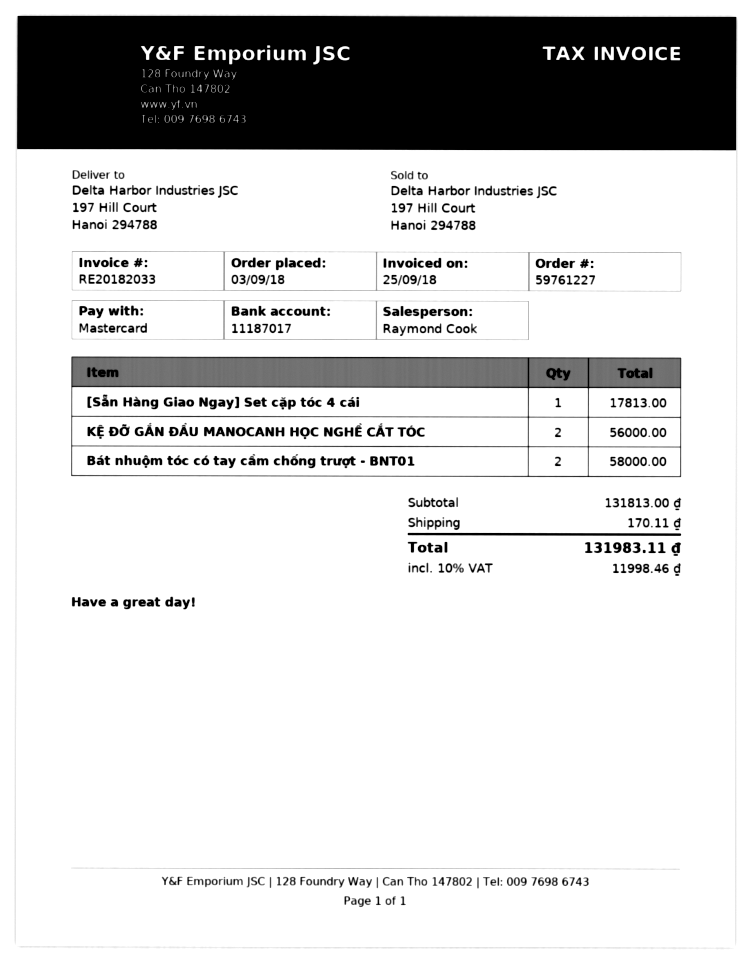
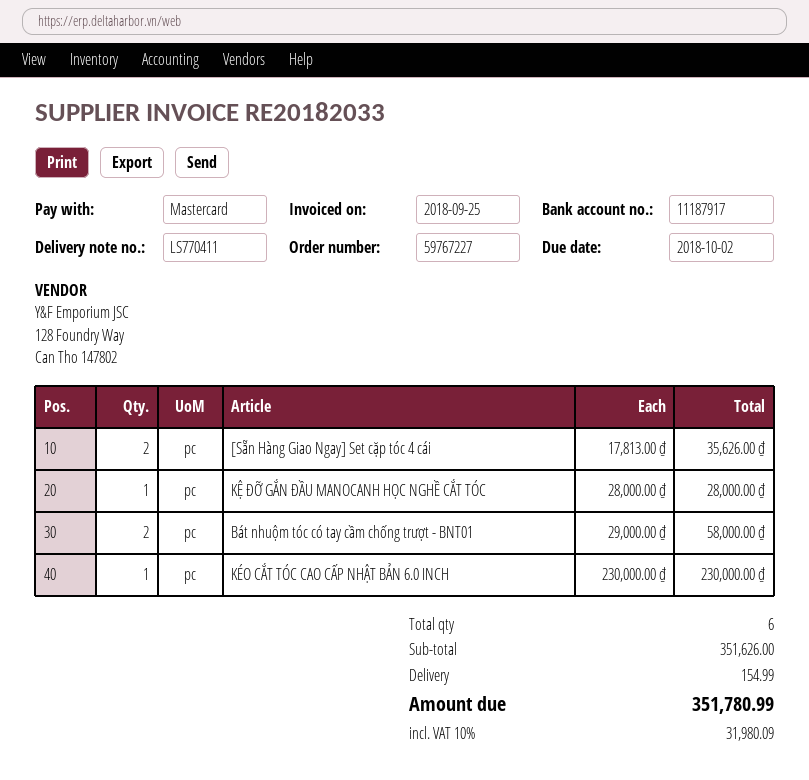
order number: 59761227 -> 59767227
bank account: 11187017 -> 11187917
[Sẵn Hàng Giao Ngay] Set cặp tóc 4 cái: 1 for 17813.00 -> 2 for 35626.00
KỆ ĐỠ GẮN ĐẦU MANOCANH HỌC NGHỀ CẮT TÓC: 2 for 56000.00 -> 1 for 28000.00
KÉO CẮT TÓC CAO CẤP NHẬT BẢN 6.0 INCH: none -> 1 for 230000.00
subtotal: 131813.00 -> 351626.00
shipping: 170.11 -> 154.99
tax: 10% = 11998.46 -> 10% = 31980.09
total: 131983.11 -> 351780.99

